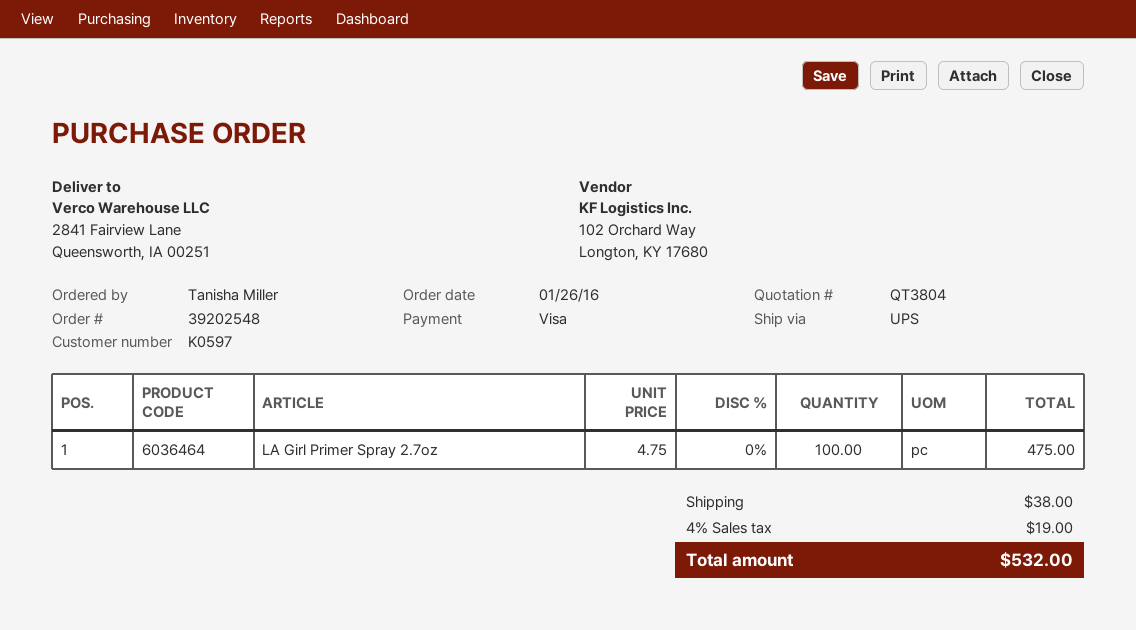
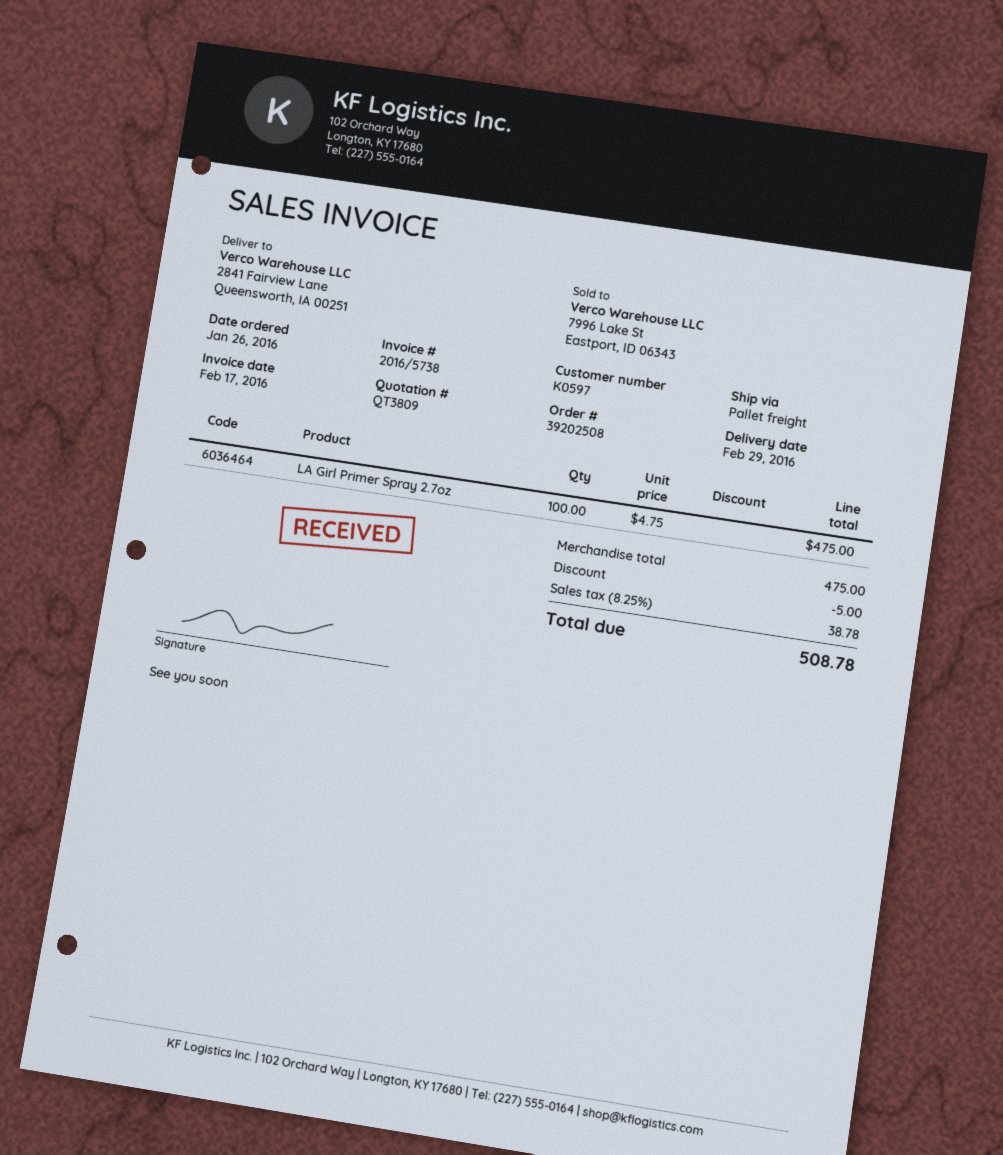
quote number: QT3804 -> QT3809
order number: 39202548 -> 39202508
shipping method: UPS -> pallet freight
discount: none -> 5.00
shipping: 38.00 -> none
tax: 4% = 19.00 -> 8.25% = 38.78
total: 532.00 -> 508.78

